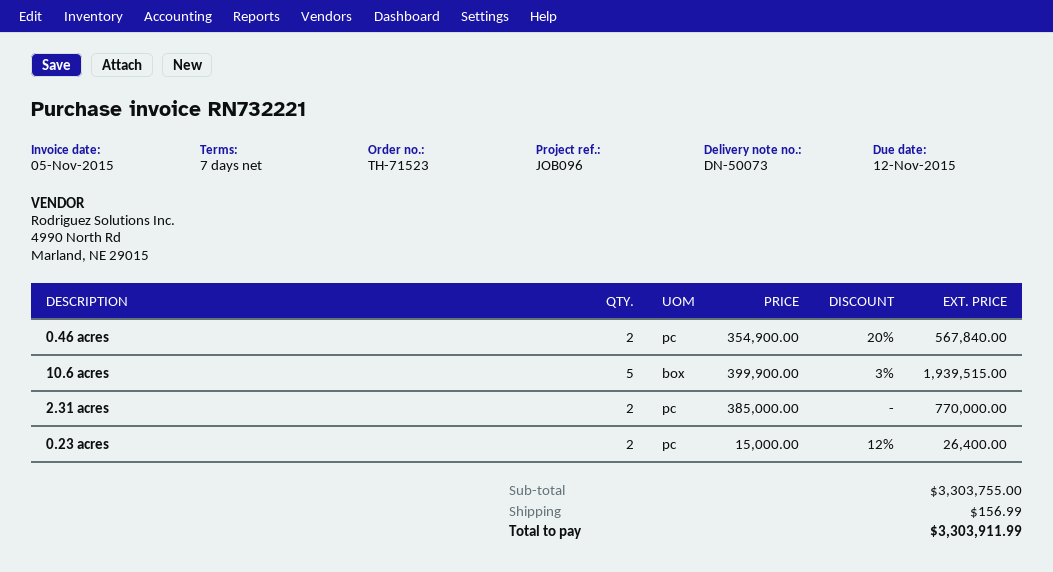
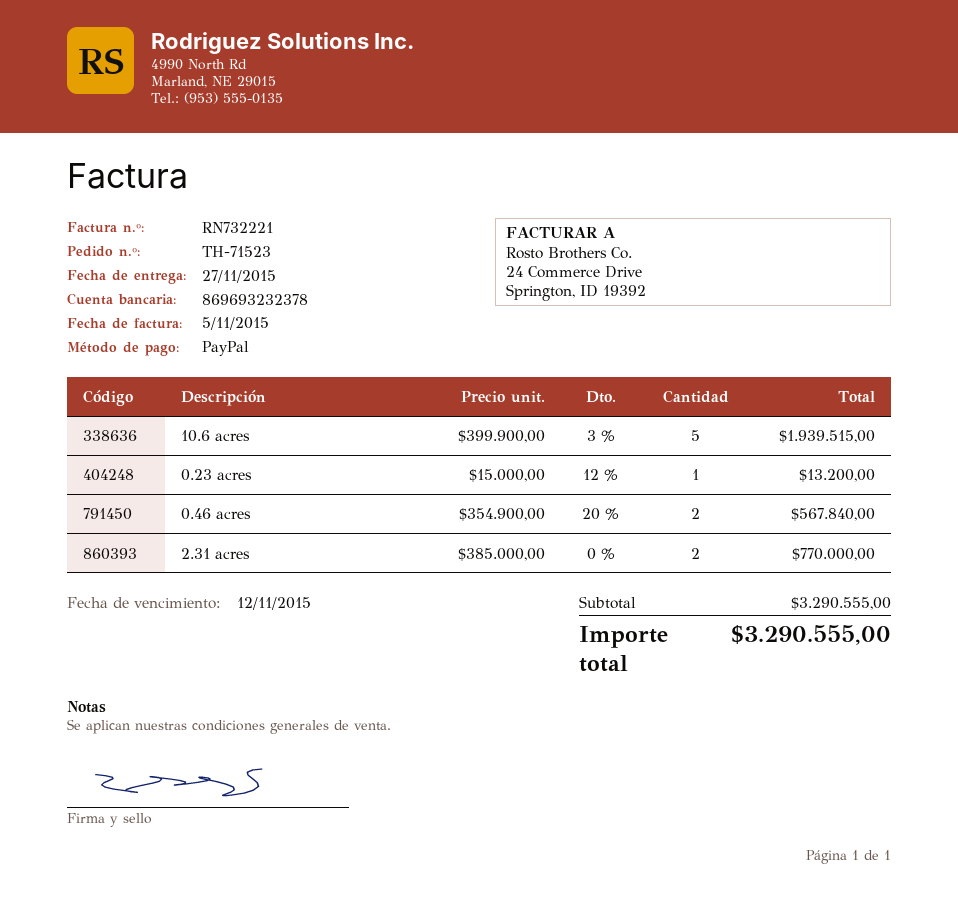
0.23 acres: 2 x 15000.00 - 12% = 26400.00 -> 1 x 15000.00 - 12% = 13200.00
subtotal: 3303755.00 -> 3290555.00
shipping: 156.99 -> none
total: 3303911.99 -> 3290555.00

